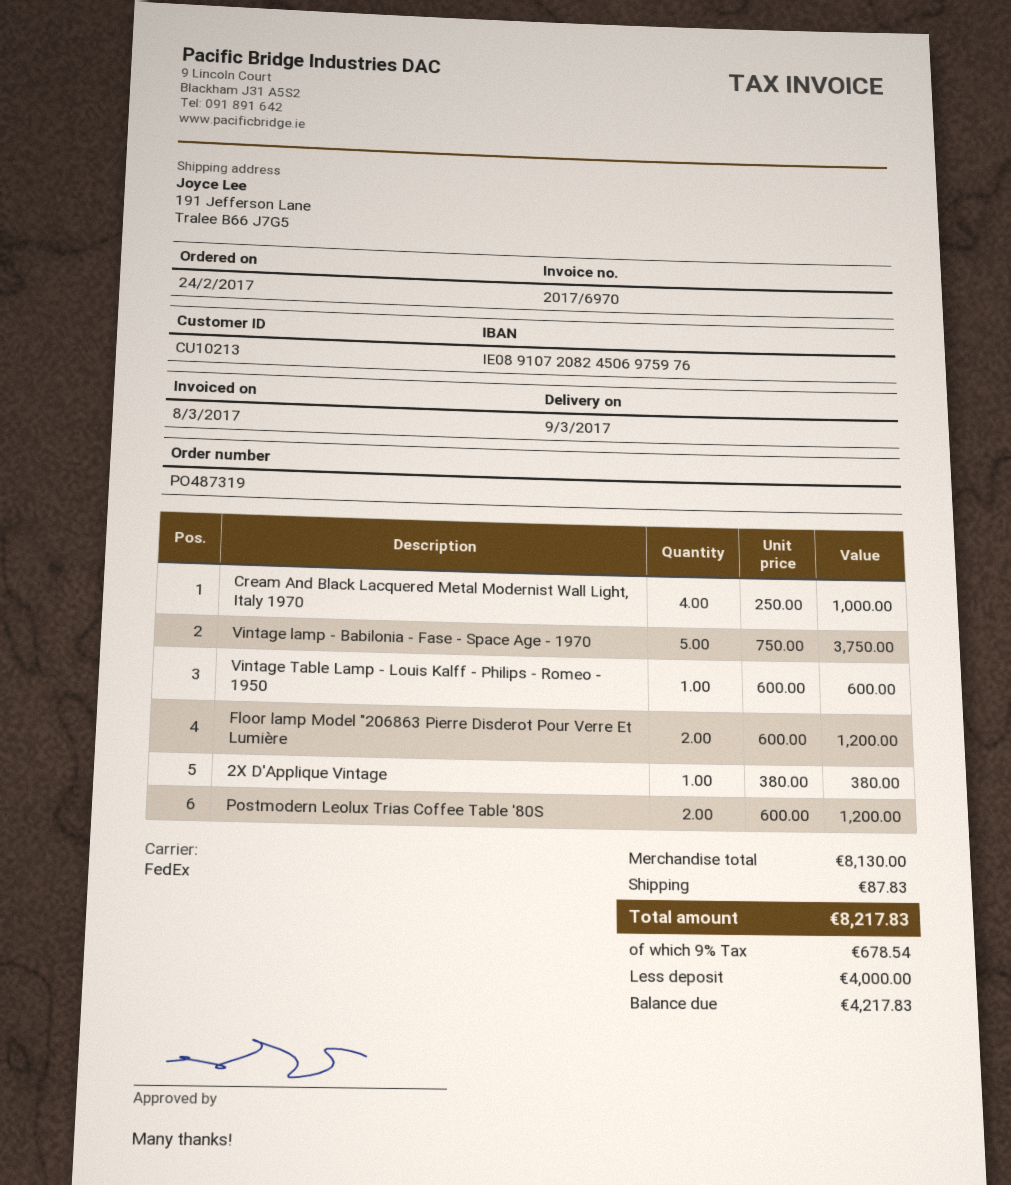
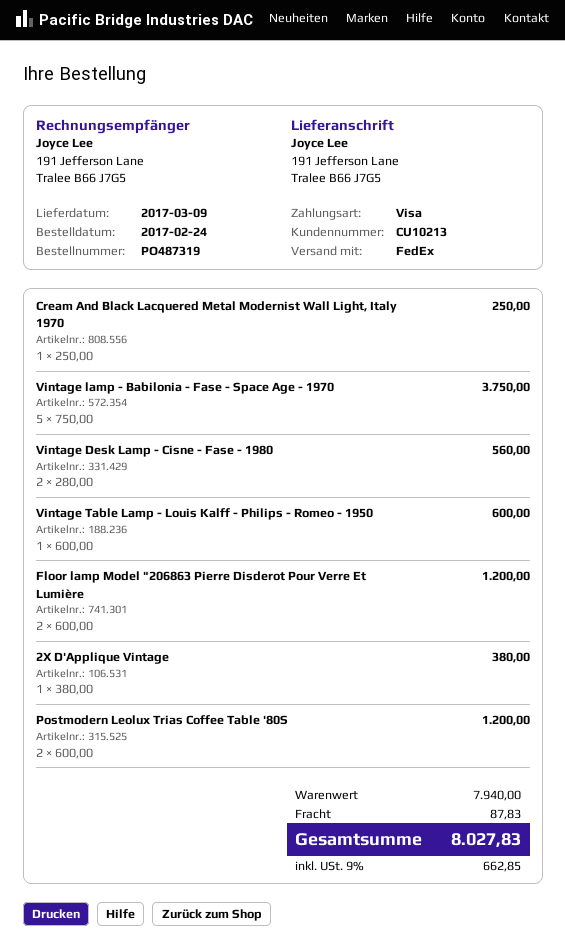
Cream And Black Lacquered Metal Modernist Wall Light, Italy 1970: 4 x 250.00 = 1000.00 -> 1 x 250.00 = 250.00
Vintage Desk Lamp - Cisne - Fase - 1980: none -> 2 x 280.00 = 560.00
subtotal: 8130.00 -> 7940.00
tax: 9% = 678.54 -> 9% = 662.85
total: 8217.83 -> 8027.83

